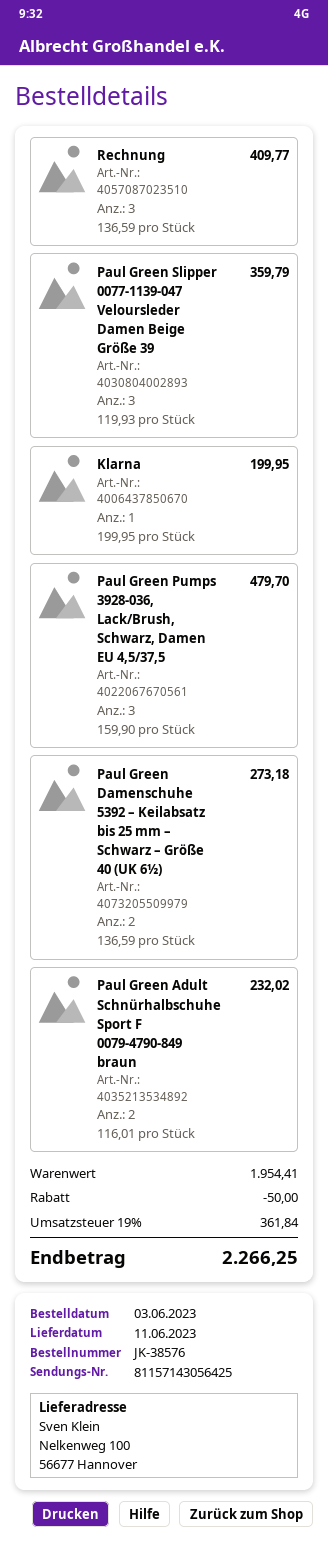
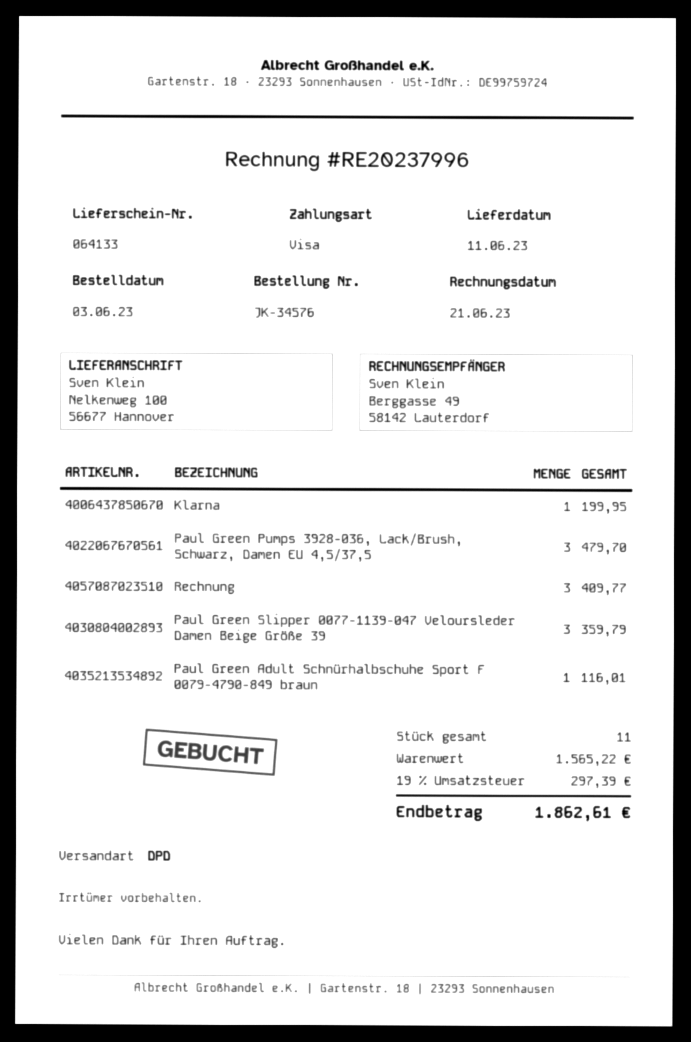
order number: JK-38576 -> JK-34576
Paul Green Damenschuhe 5392 – Keilabsatz bis 25 mm – Schwarz – Größe 40 (UK 6½): 2 for 273.18 -> none
Paul Green Adult Schnürhalbschuhe Sport F 0079-4790-849 braun: 2 for 232.02 -> 1 for 116.01
subtotal: 1954.41 -> 1565.22
discount: 50.00 -> none
tax: 19% = 361.84 -> 19% = 297.39
total: 2266.25 -> 1862.61

